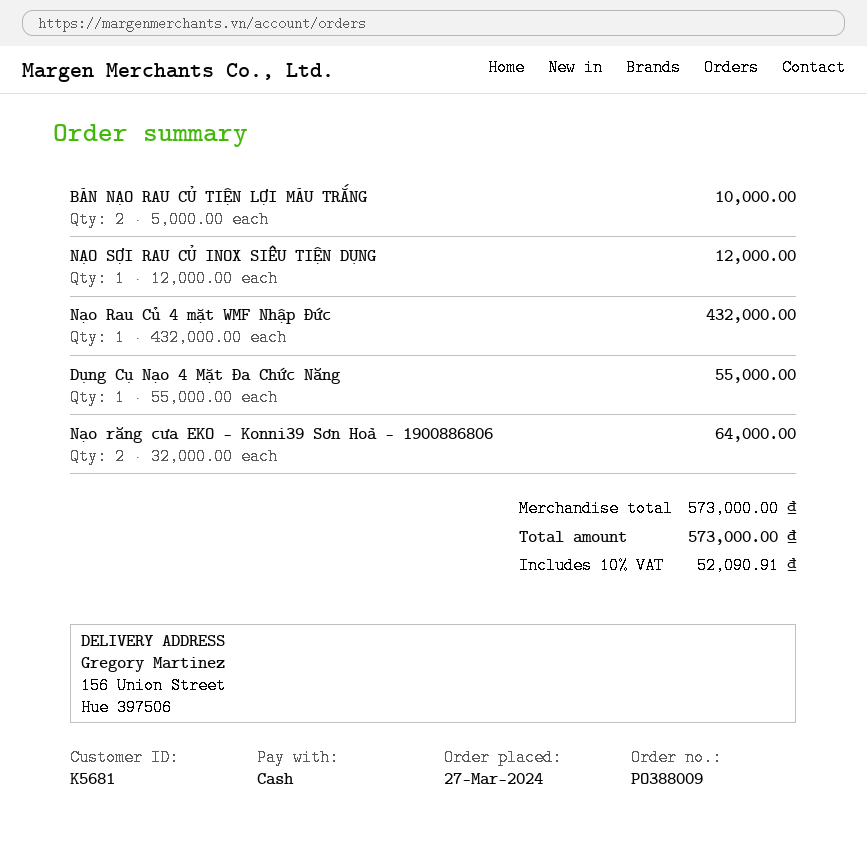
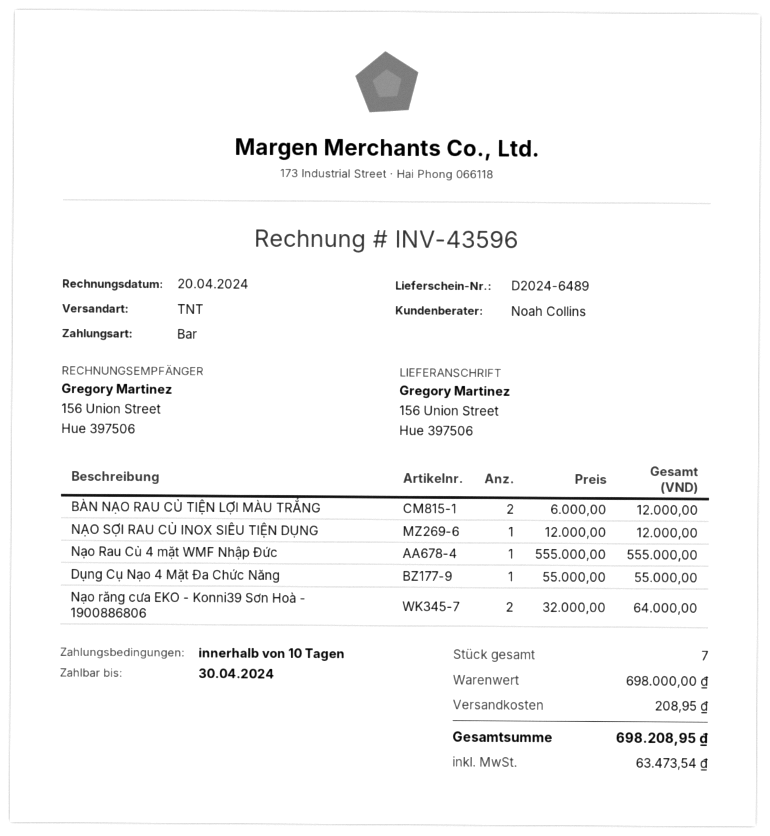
BÀN NẠO RAU CỦ TIỆN LỢI MÀU TRẮNG: 2 x 5000.00 = 10000.00 -> 2 x 6000.00 = 12000.00
Nạo Rau Củ 4 mặt WMF Nhập Đức: 1 x 432000.00 = 432000.00 -> 1 x 555000.00 = 555000.00
subtotal: 573000.00 -> 698000.00
shipping: none -> 208.95
tax: 52090.91 -> 63473.54
total: 573000.00 -> 698208.95

